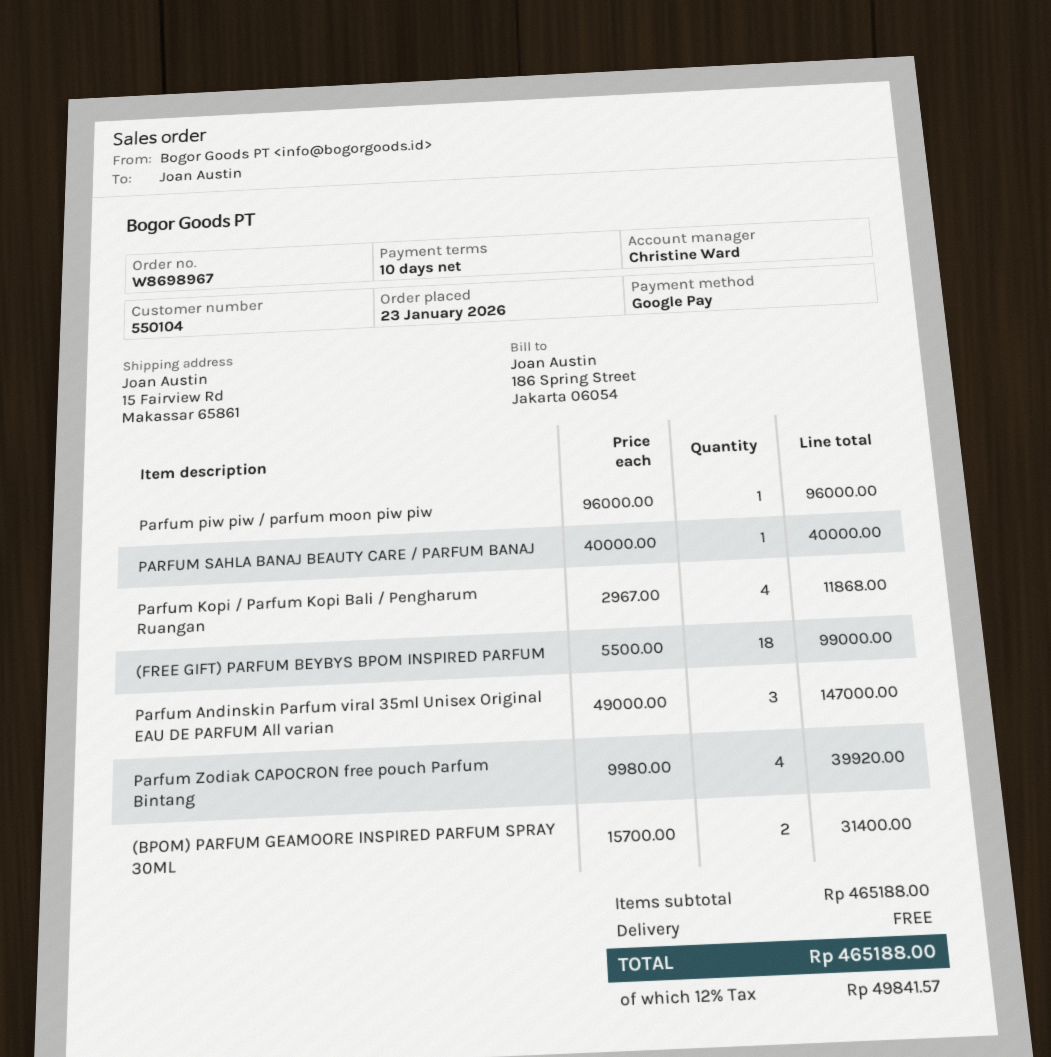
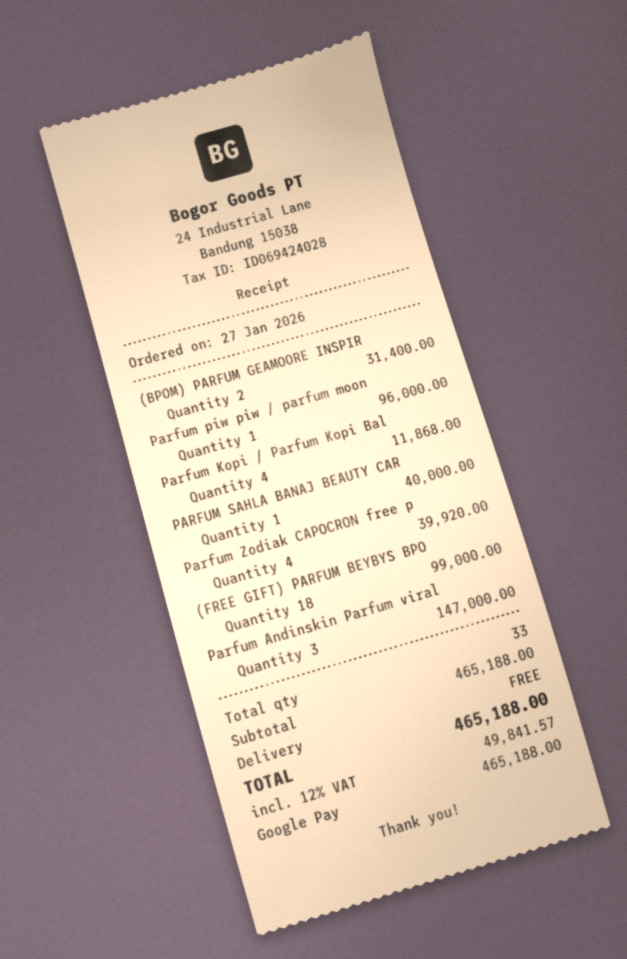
order date: 2026-01-23 -> 2026-01-27

